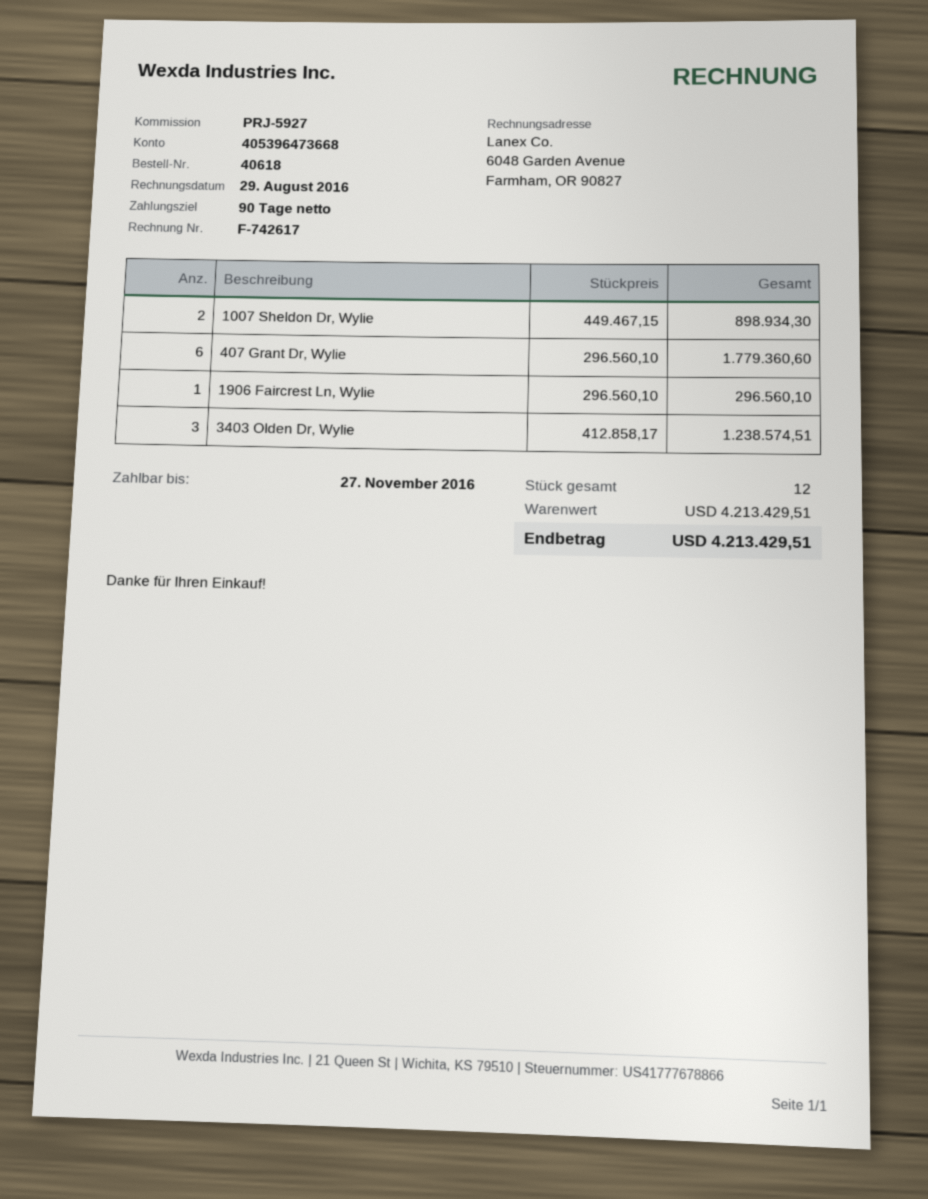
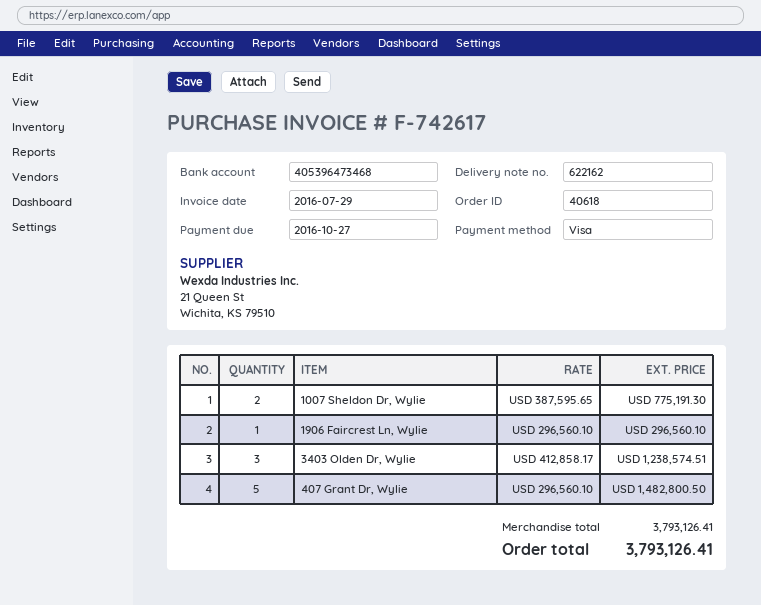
invoice date: 2016-08-29 -> 2016-07-29
due date: 2016-11-27 -> 2016-10-27
bank account: 405396473668 -> 405396473468
1007 Sheldon Dr, Wylie: 2 x 449467.15 = 898934.30 -> 2 x 387595.65 = 775191.30
407 Grant Dr, Wylie: 6 x 296560.10 = 1779360.60 -> 5 x 296560.10 = 1482800.50
subtotal: 4213429.51 -> 3793126.41
total: 4213429.51 -> 3793126.41

